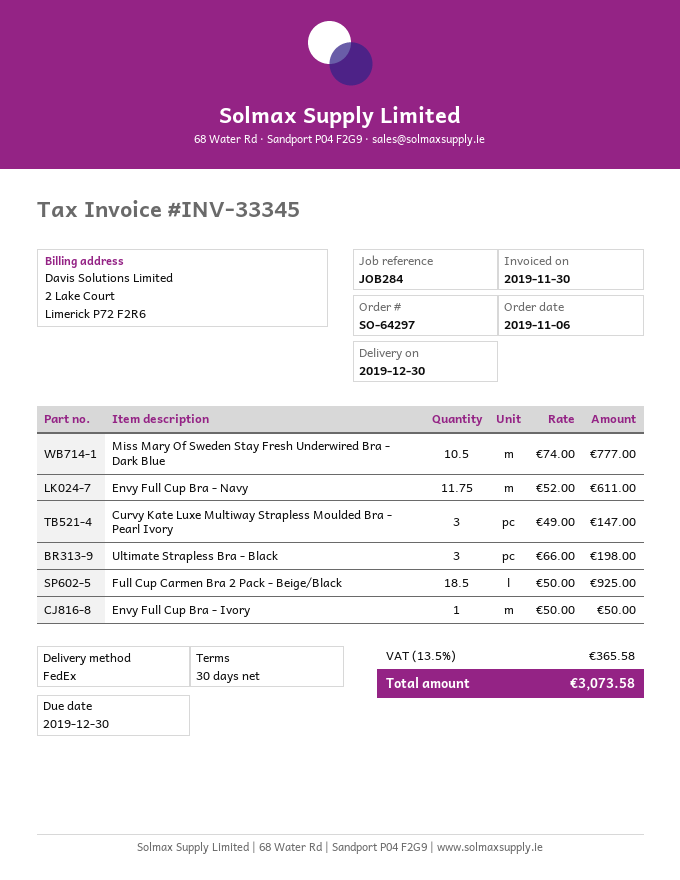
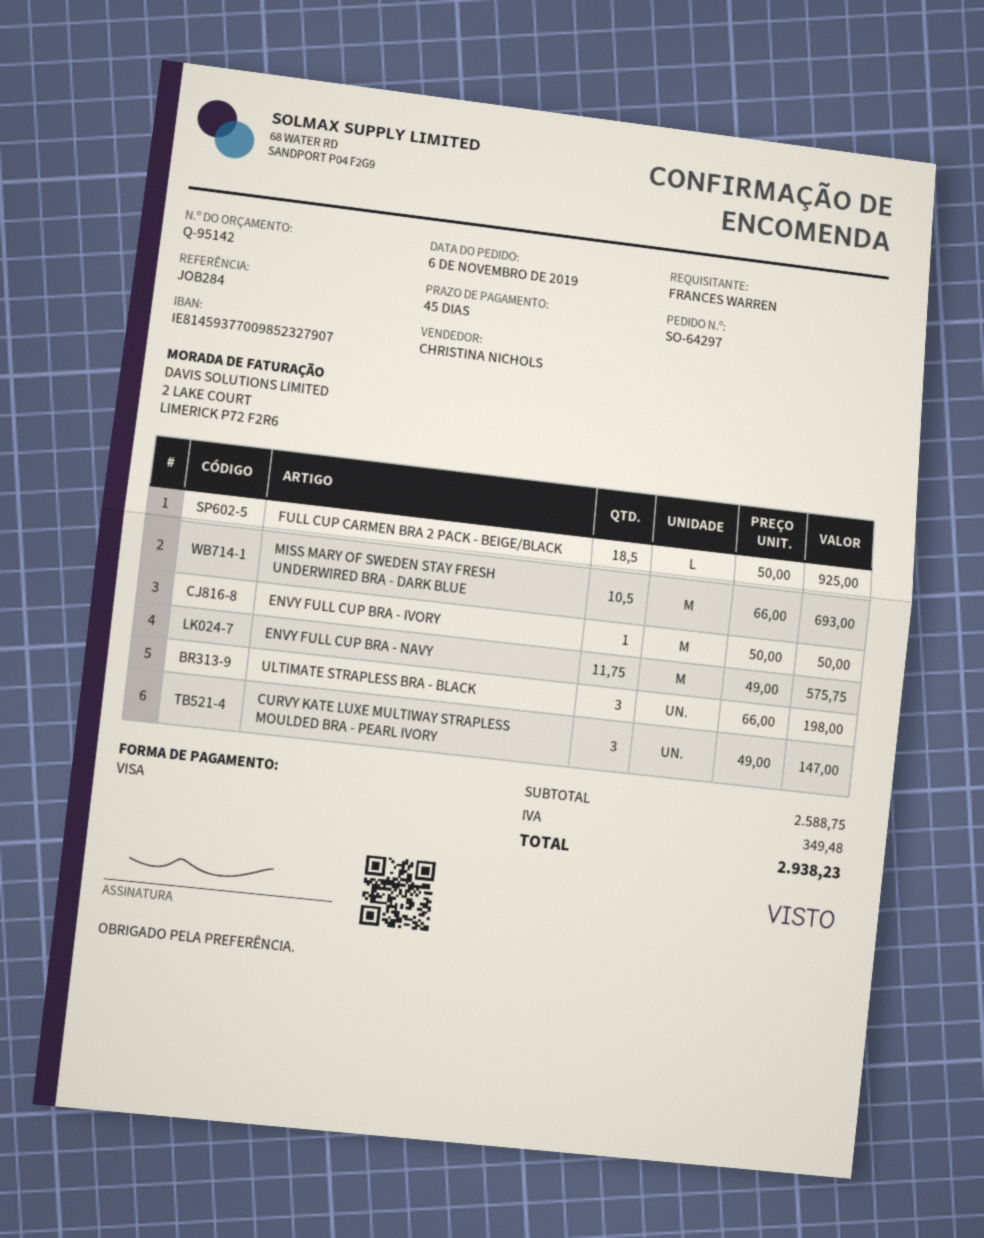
payment terms: 30 days -> 45 days
Miss Mary Of Sweden Stay Fresh Underwired Bra - Dark Blue: 10.5 x 74.00 = 777.00 -> 10.5 x 66.00 = 693.00
Envy Full Cup Bra - Navy: 11.75 x 52.00 = 611.00 -> 11.75 x 49.00 = 575.75
tax: 365.58 -> 349.48
total: 3073.58 -> 2938.23

